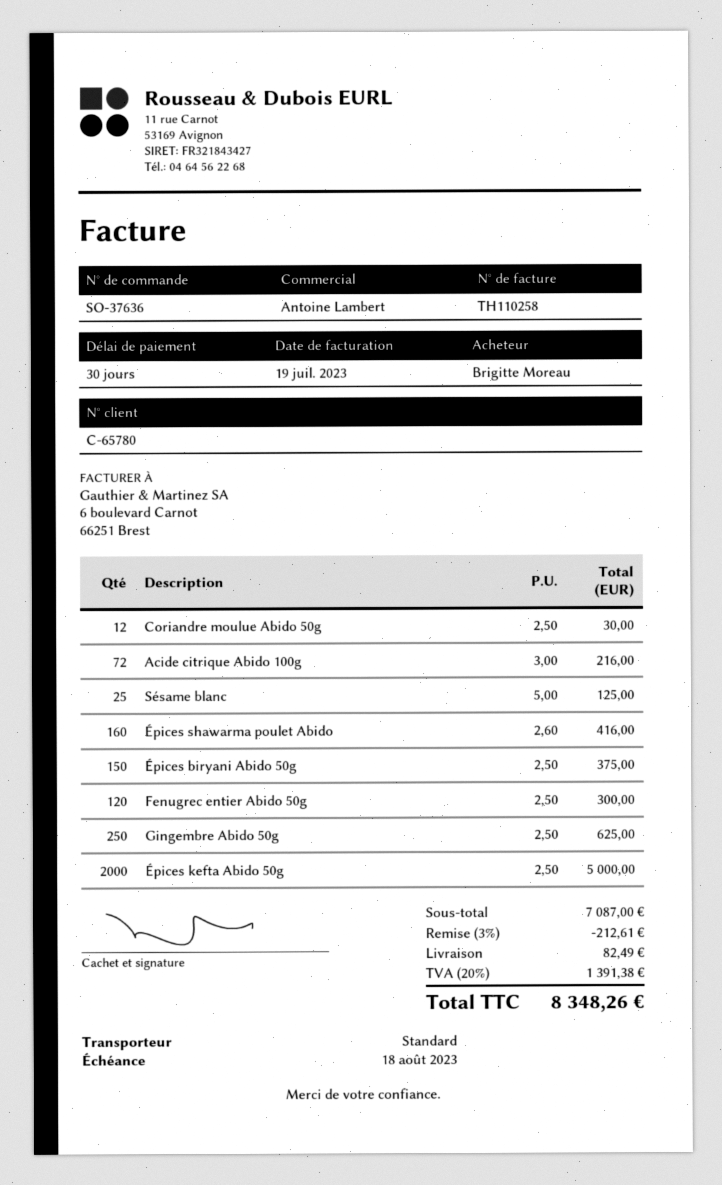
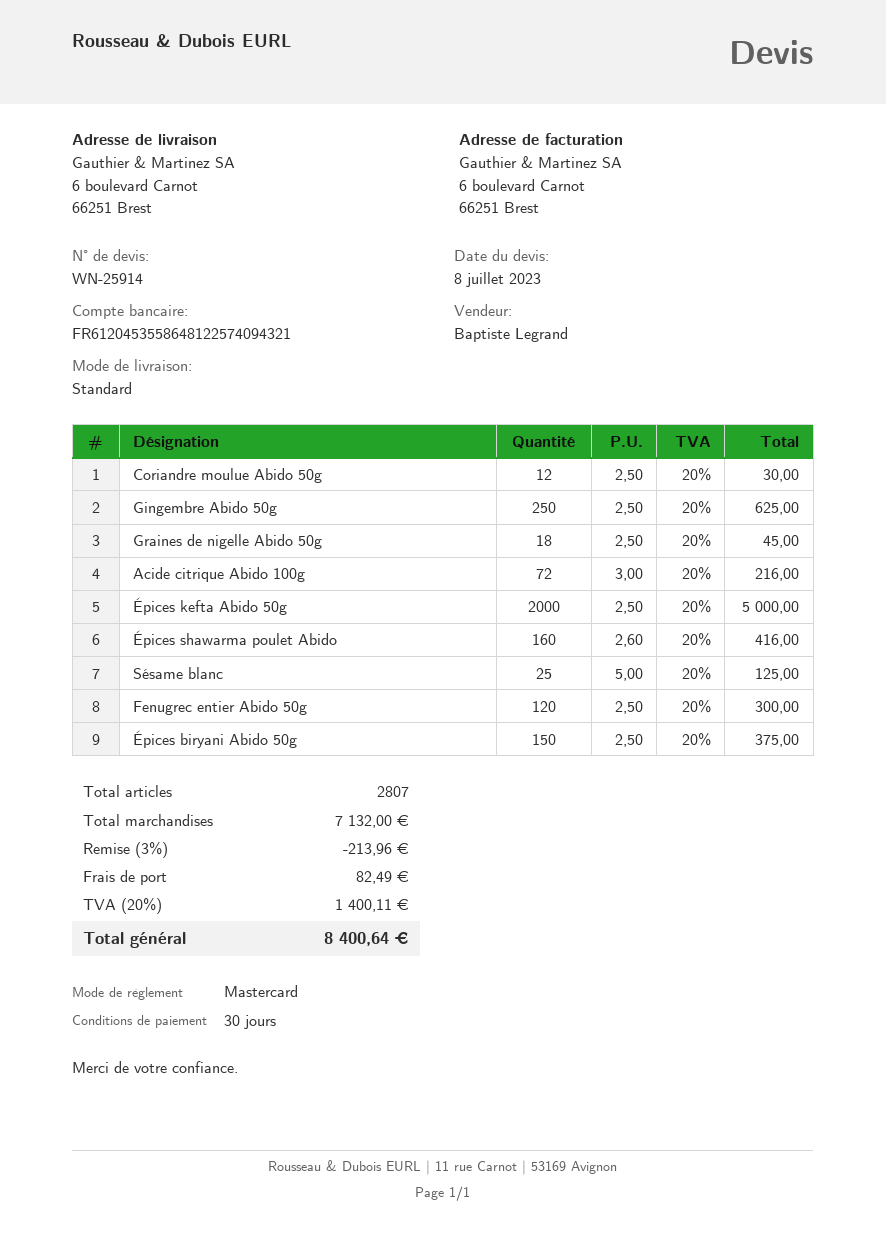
sales rep: Antoine Lambert -> Baptiste Legrand
Graines de nigelle Abido 50g: none -> 18 x 2.50 = 45.00
subtotal: 7087.00 -> 7132.00
discount: 3% = 212.61 -> 3% = 213.96
tax: 20% = 1391.38 -> 20% = 1400.11
total: 8348.26 -> 8400.64

